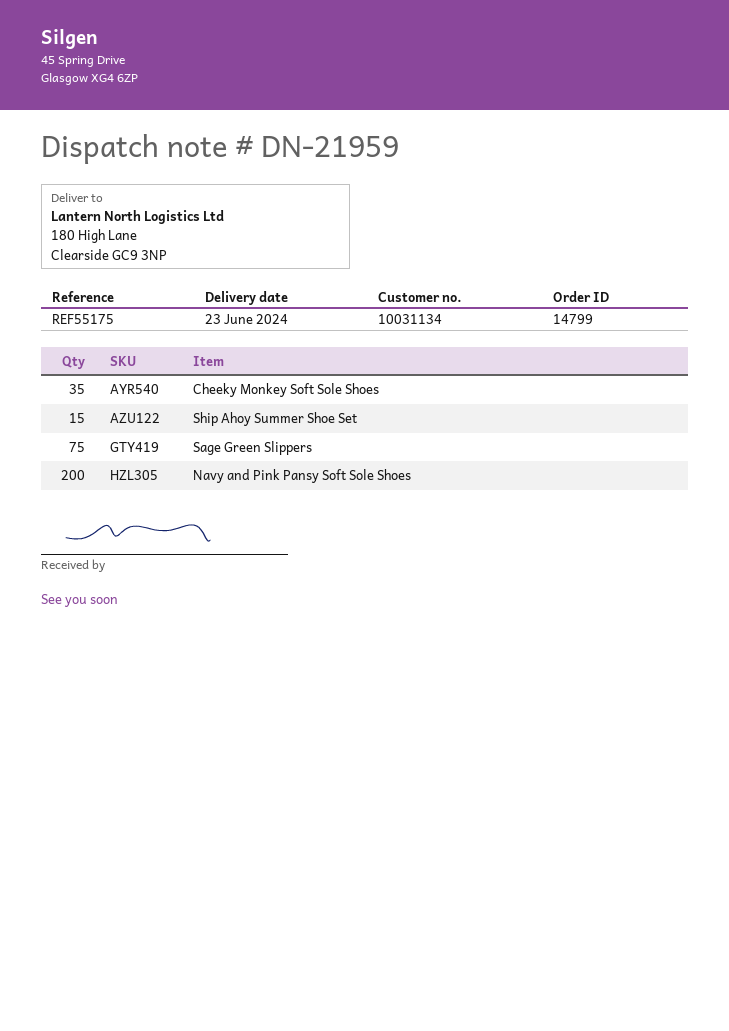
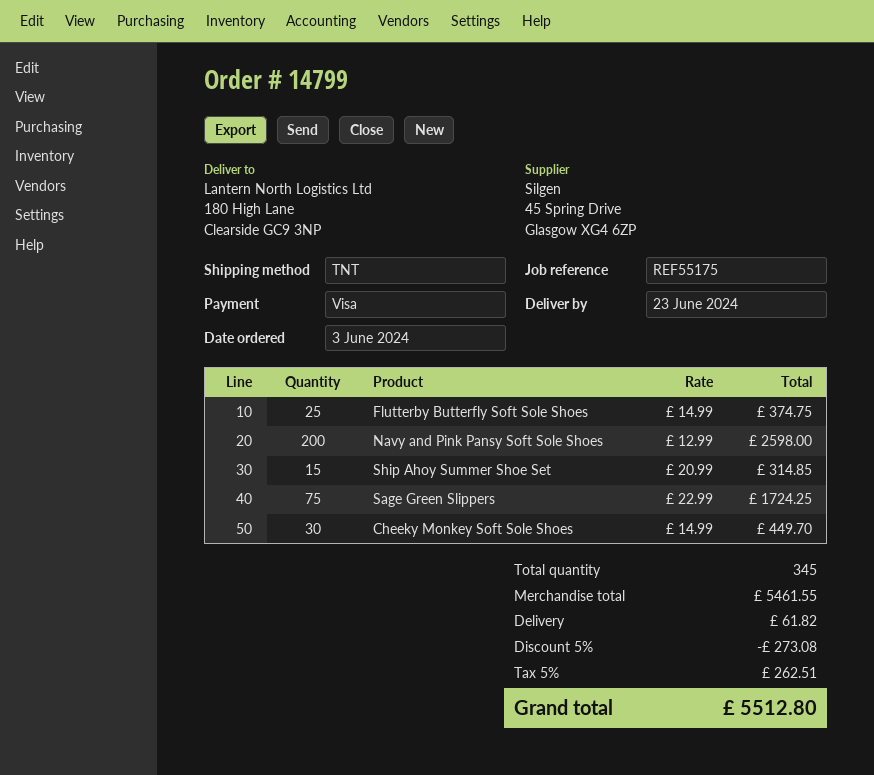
Cheeky Monkey Soft Sole Shoes: 35 -> 30
Flutterby Butterfly Soft Sole Shoes: none -> 25

